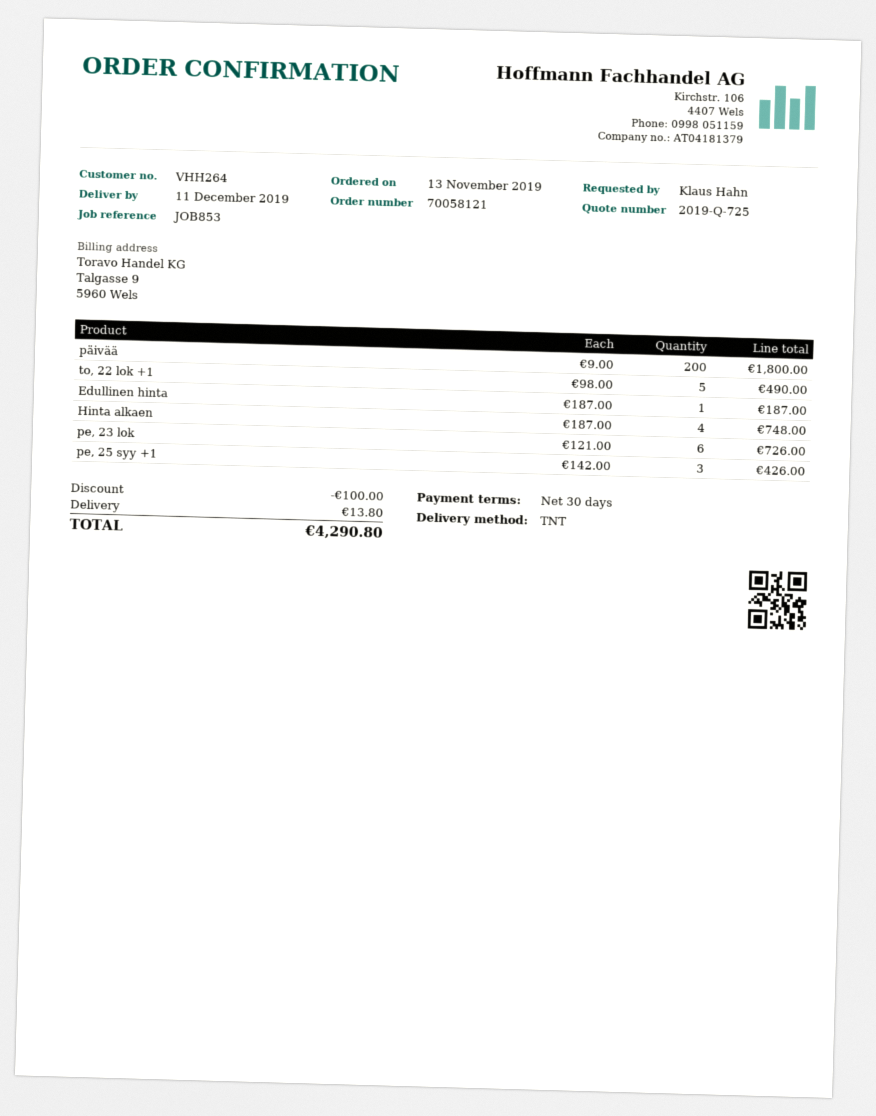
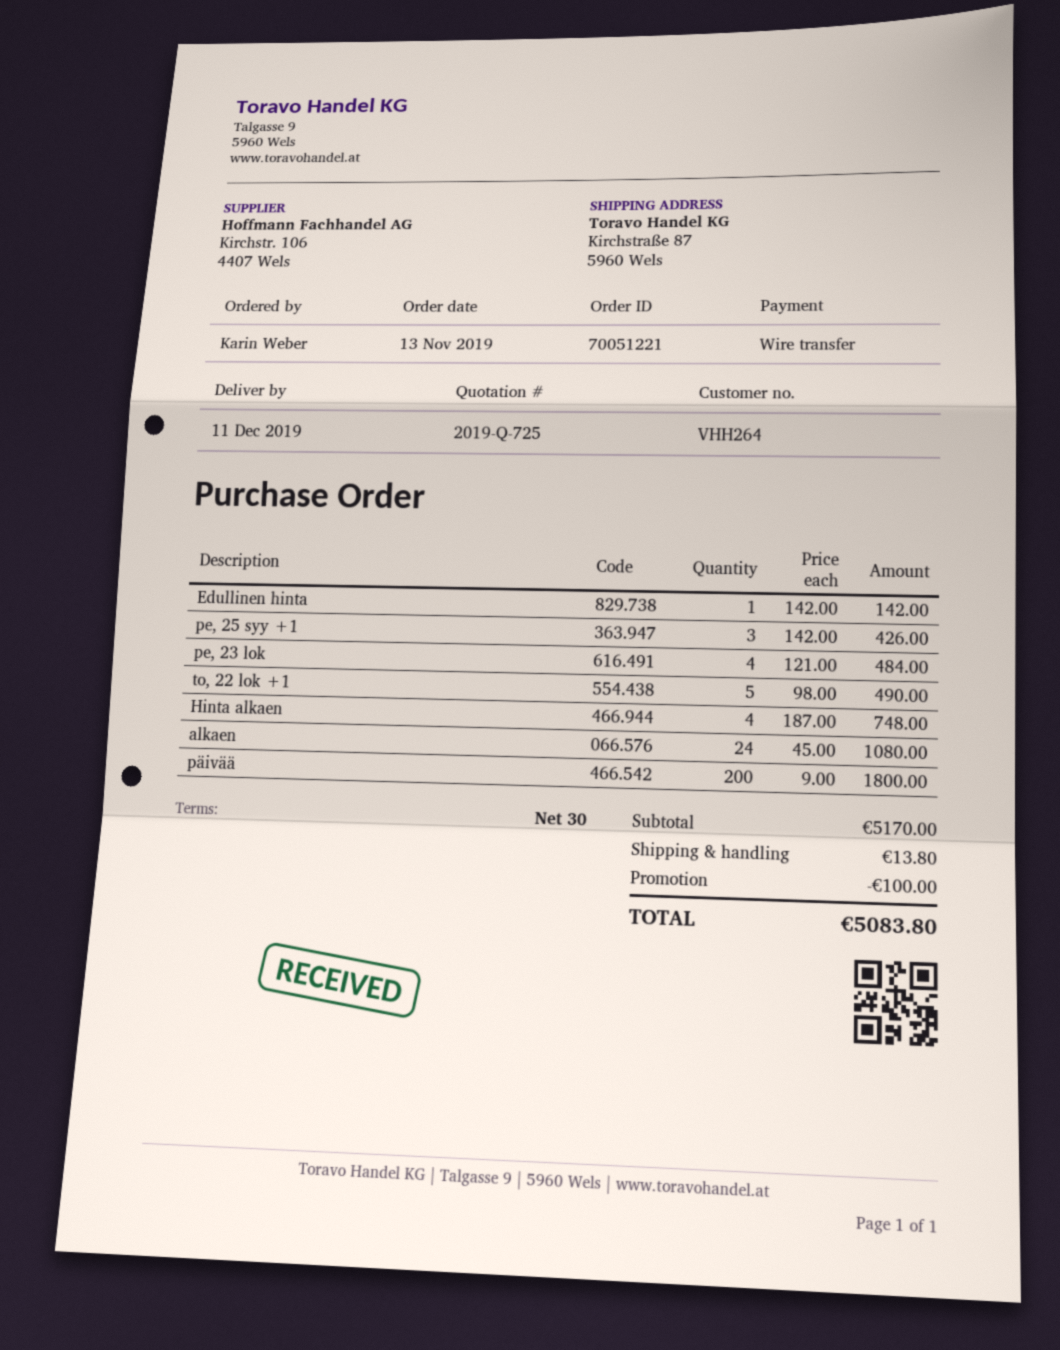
order number: 70058121 -> 70051221
ordered by: Klaus Hahn -> Karin Weber
Edullinen hinta: 1 x 187.00 = 187.00 -> 1 x 142.00 = 142.00
pe, 23 lok: 6 x 121.00 = 726.00 -> 4 x 121.00 = 484.00
alkaen: none -> 24 x 45.00 = 1080.00
total: 4290.80 -> 5083.80

